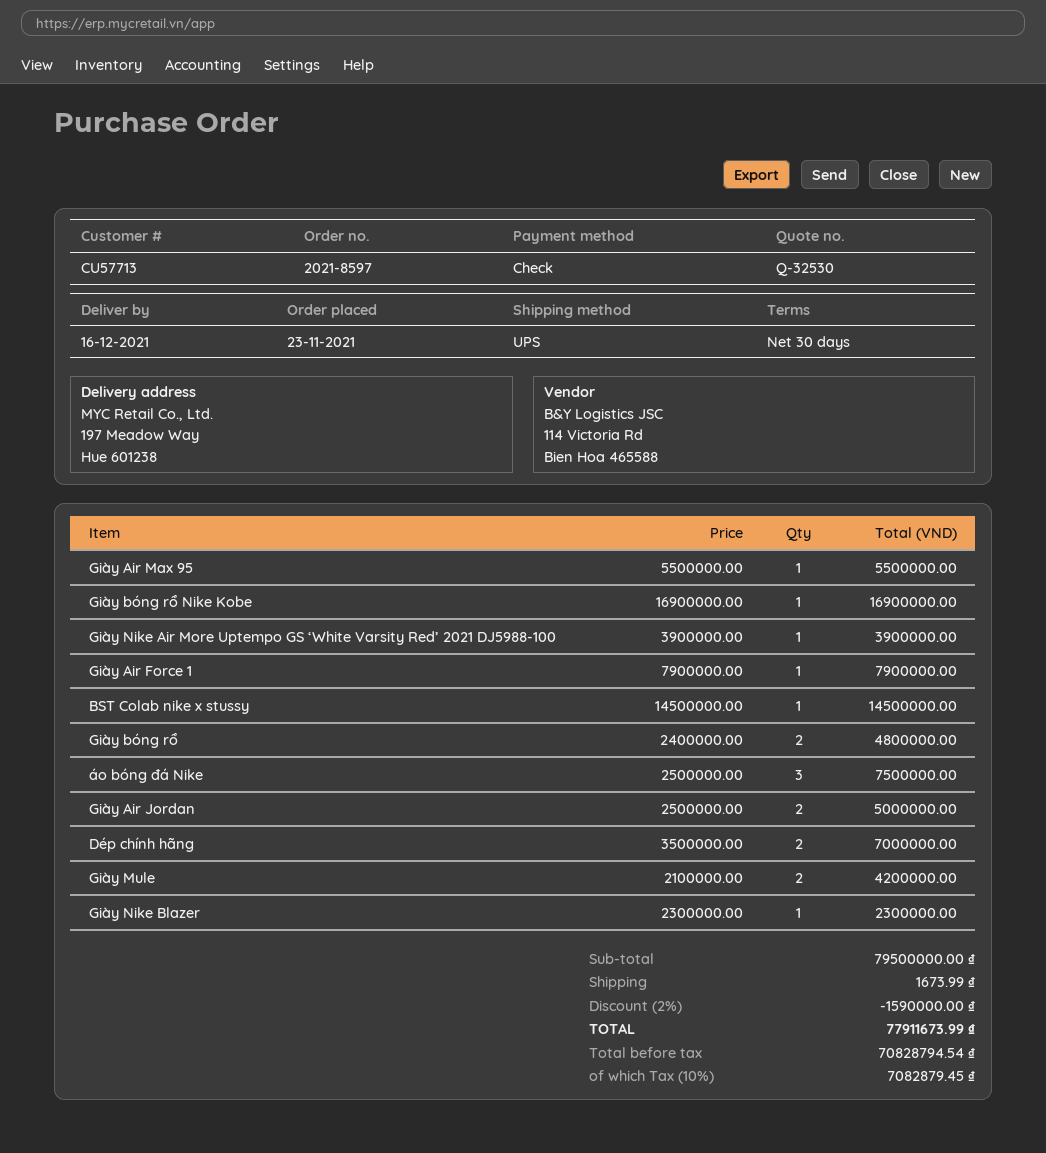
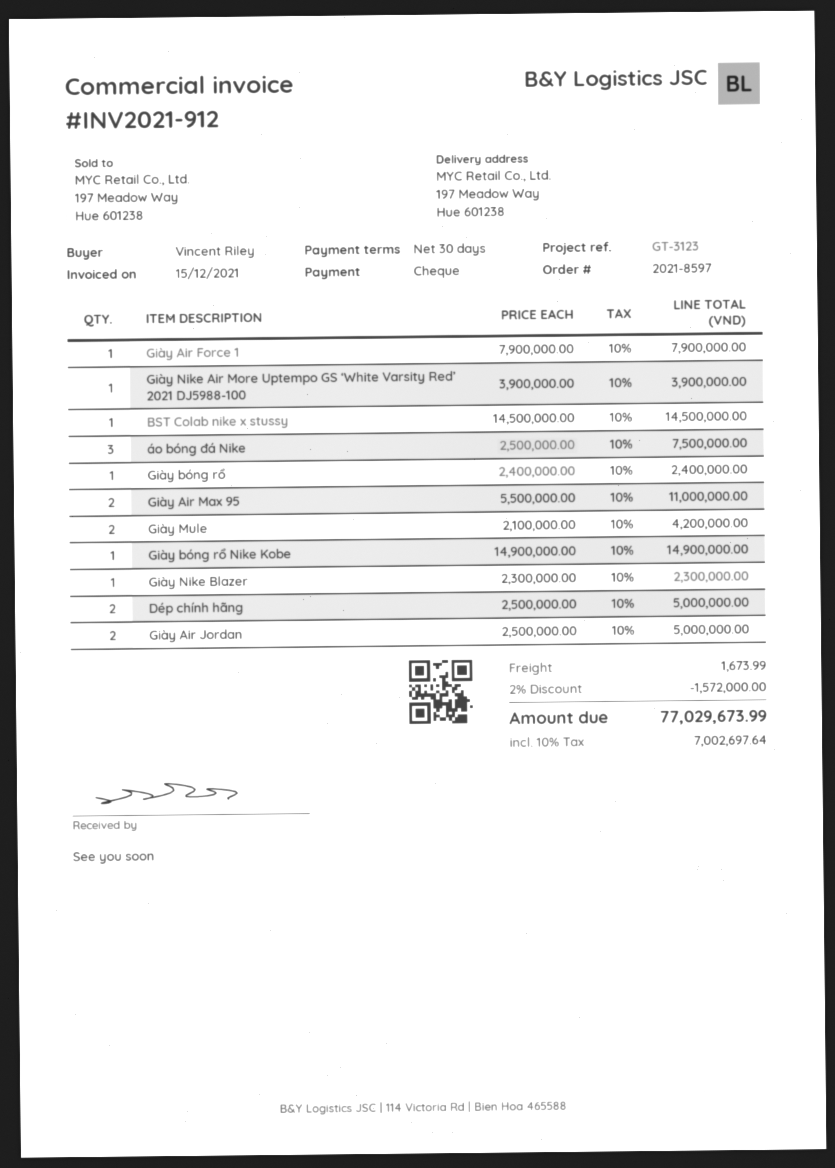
Giày Air Max 95: 1 x 5500000.00 = 5500000.00 -> 2 x 5500000.00 = 11000000.00
Giày bóng rổ Nike Kobe: 1 x 16900000.00 = 16900000.00 -> 1 x 14900000.00 = 14900000.00
Giày bóng rổ: 2 x 2400000.00 = 4800000.00 -> 1 x 2400000.00 = 2400000.00
Dép chính hãng: 2 x 3500000.00 = 7000000.00 -> 2 x 2500000.00 = 5000000.00
discount: 2% = 1590000.00 -> 2% = 1572000.00
tax: 10% = 7082879.45 -> 10% = 7002697.64
total: 77911673.99 -> 77029673.99

